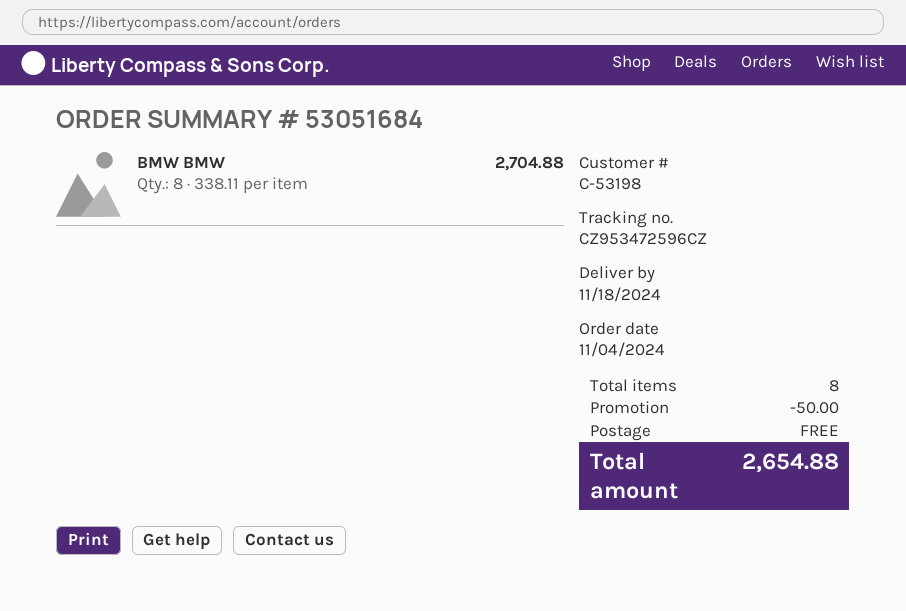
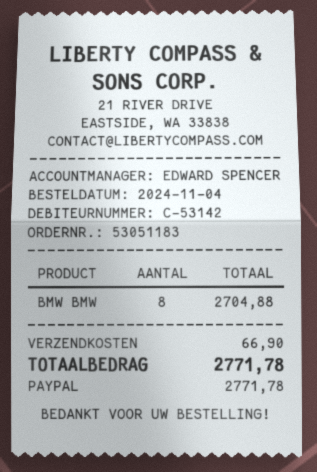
order number: 53051684 -> 53051183
customer number: C-53198 -> C-53142
discount: 50.00 -> none
shipping: 0.00 -> 66.90
total: 2654.88 -> 2771.78

